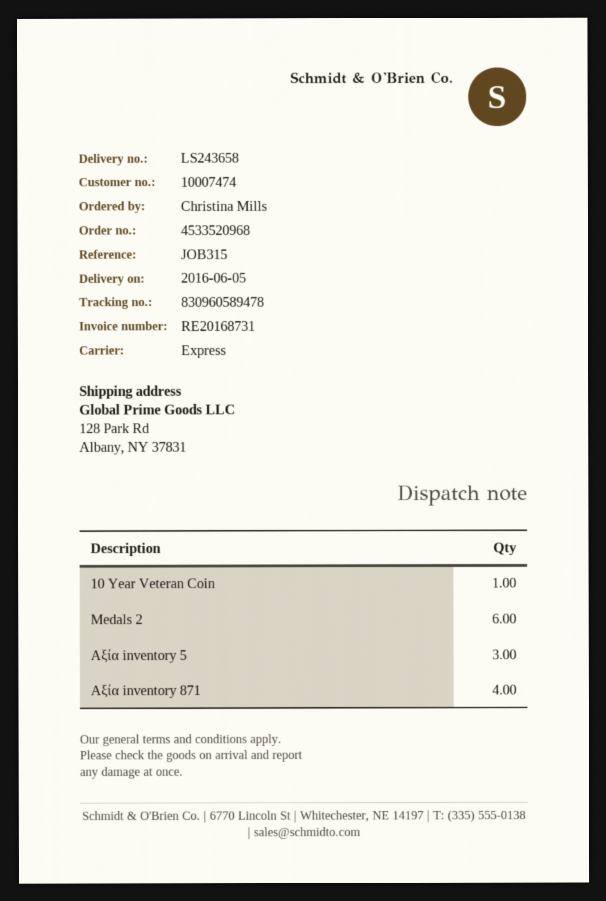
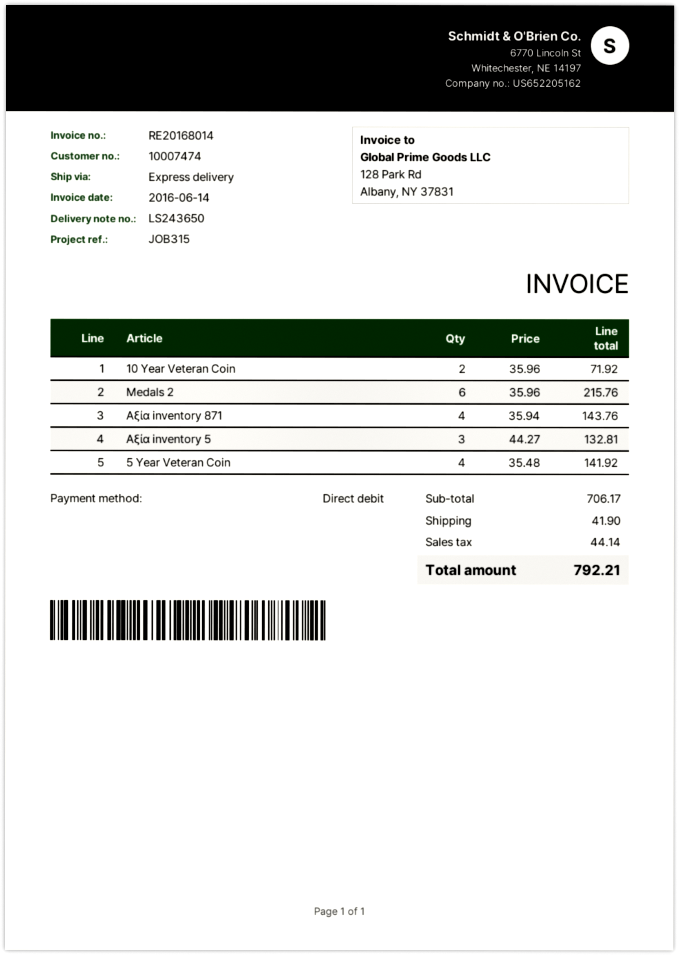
delivery note number: LS243658 -> LS243650
invoice number: RE20168731 -> RE20168014
10 Year Veteran Coin: 1 -> 2
5 Year Veteran Coin: none -> 4

